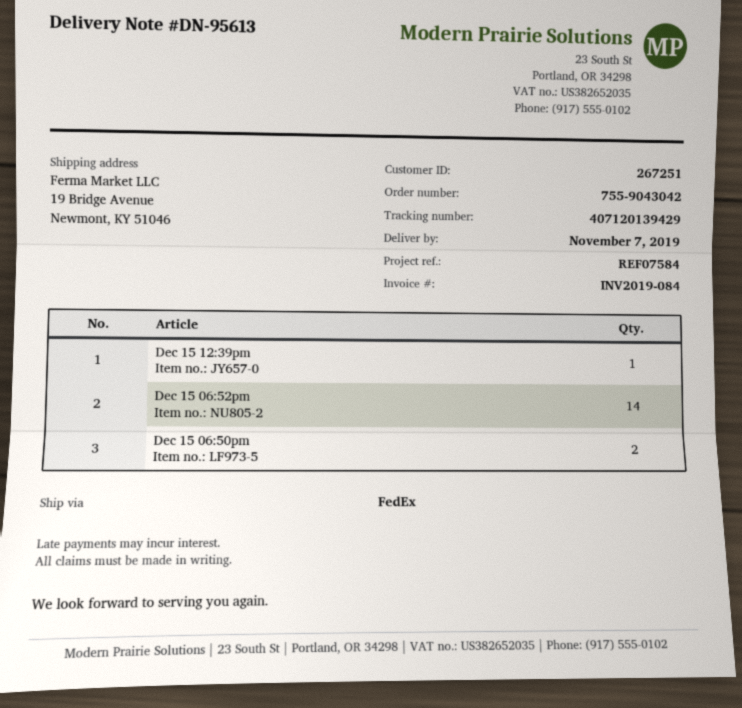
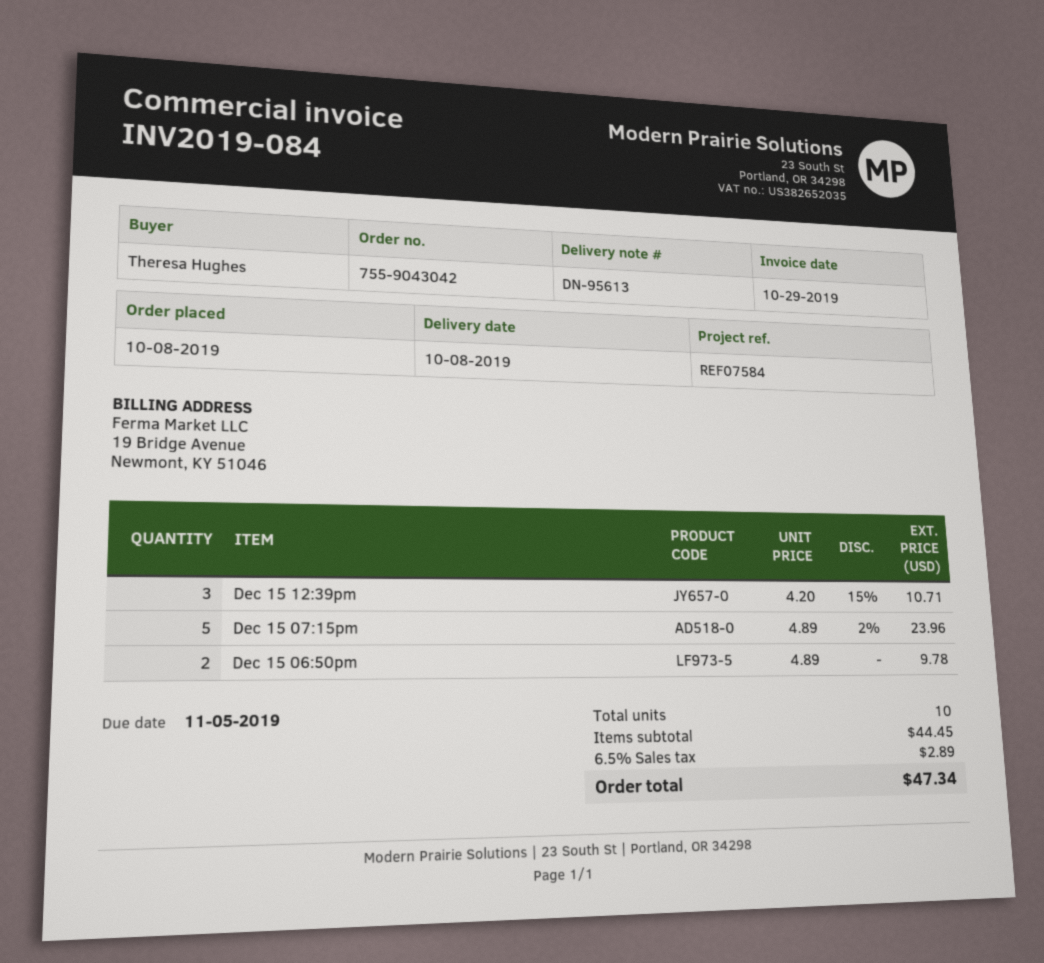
delivery date: 2019-11-07 -> 2019-10-08
Dec 15 12:39pm: 1 -> 3
Dec 15 06:52pm: 14 -> none
Dec 15 07:15pm: none -> 5

